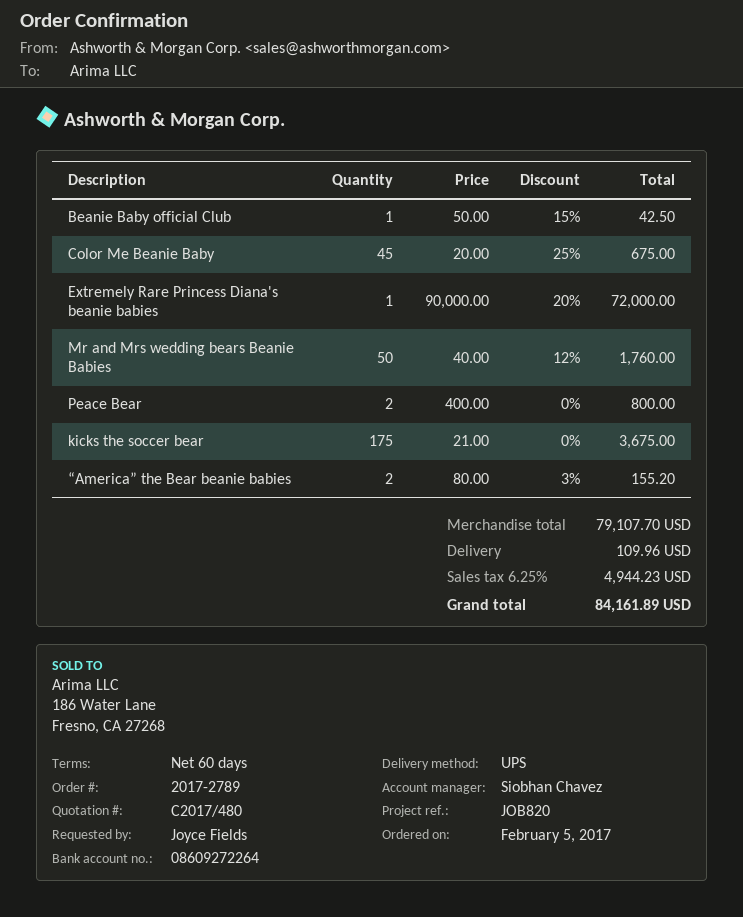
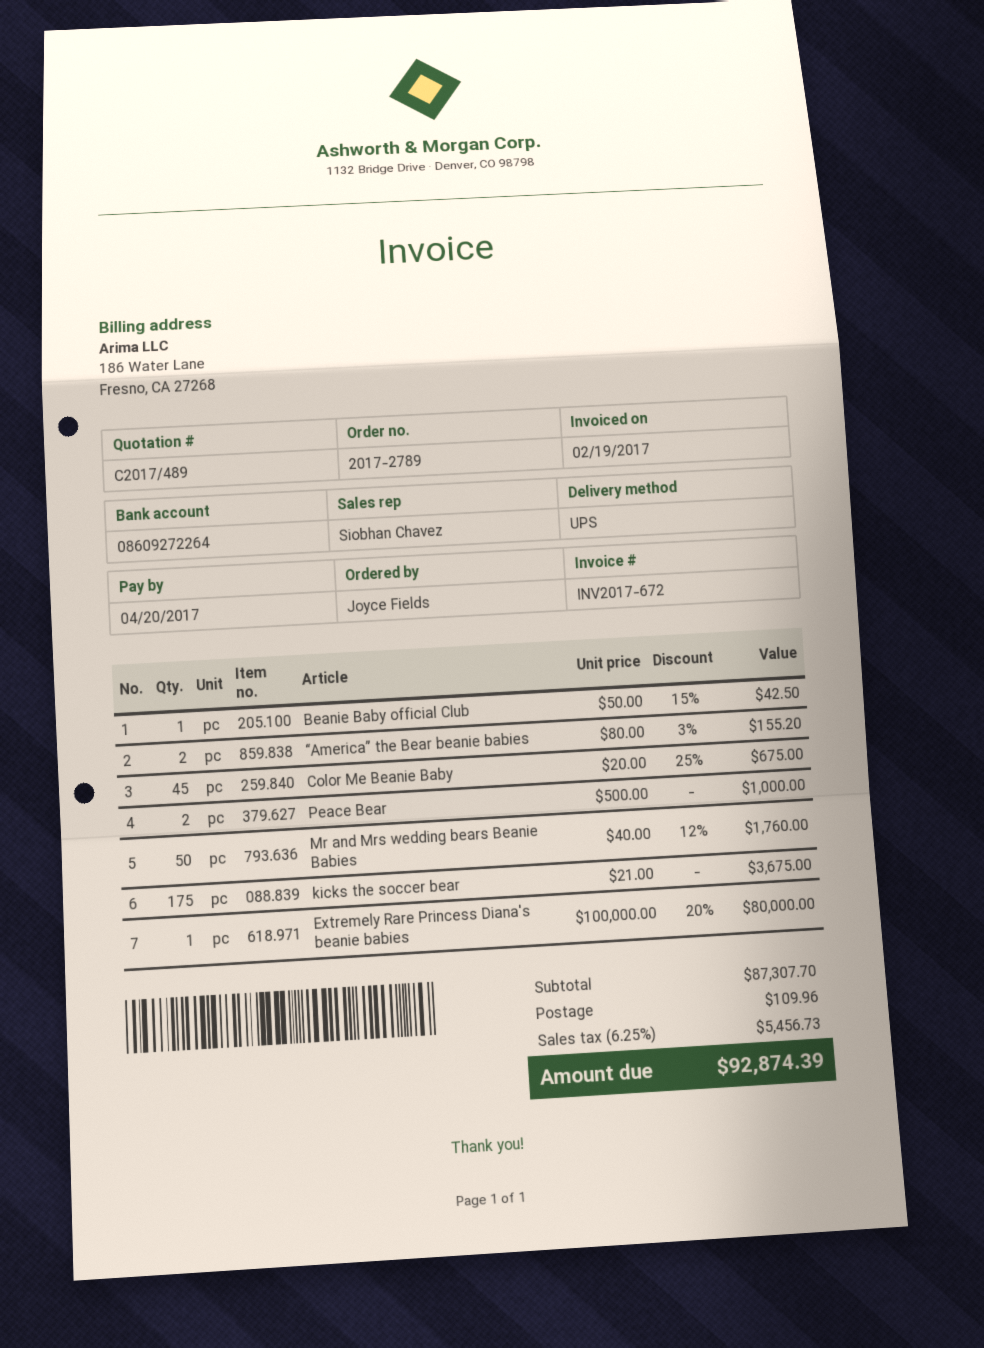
quote number: C2017/480 -> C2017/489
Extremely Rare Princess Diana's beanie babies: 1 x 90000.00 - 20% = 72000.00 -> 1 x 100000.00 - 20% = 80000.00
Peace Bear: 2 x 400.00 = 800.00 -> 2 x 500.00 = 1000.00
subtotal: 79107.70 -> 87307.70
tax: 6.25% = 4944.23 -> 6.25% = 5456.73
total: 84161.89 -> 92874.39

